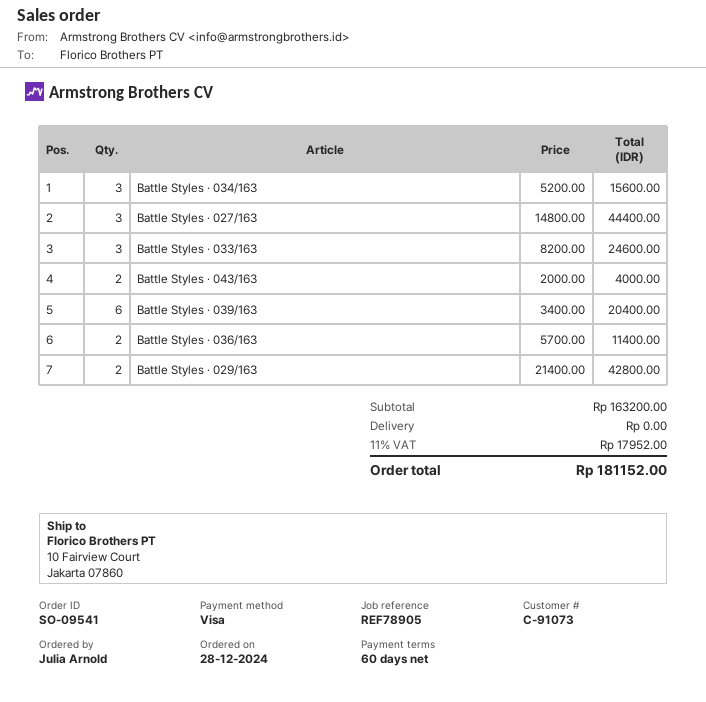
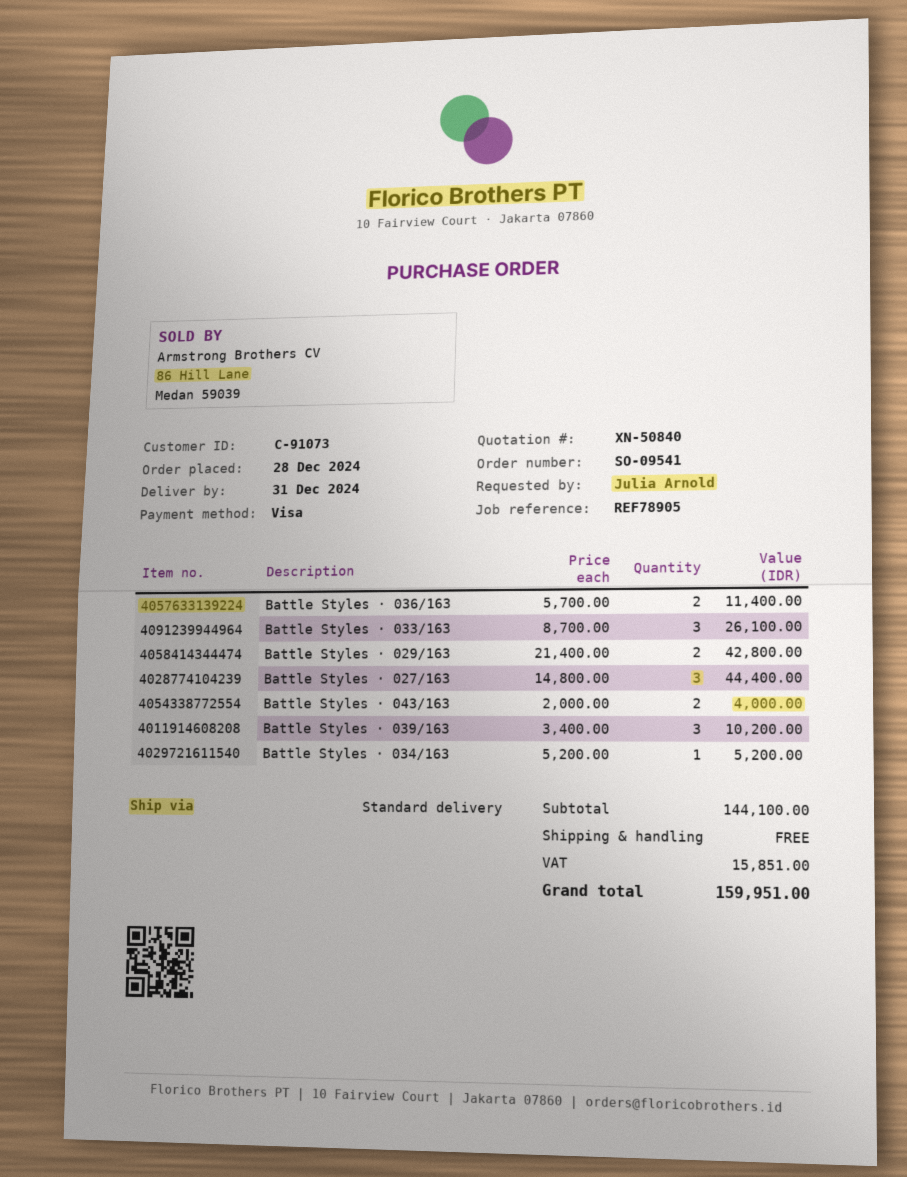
Battle Styles · 034/163: 3 x 5200.00 = 15600.00 -> 1 x 5200.00 = 5200.00
Battle Styles · 033/163: 3 x 8200.00 = 24600.00 -> 3 x 8700.00 = 26100.00
Battle Styles · 039/163: 6 x 3400.00 = 20400.00 -> 3 x 3400.00 = 10200.00
subtotal: 163200.00 -> 144100.00
tax: 17952.00 -> 15851.00
total: 181152.00 -> 159951.00

